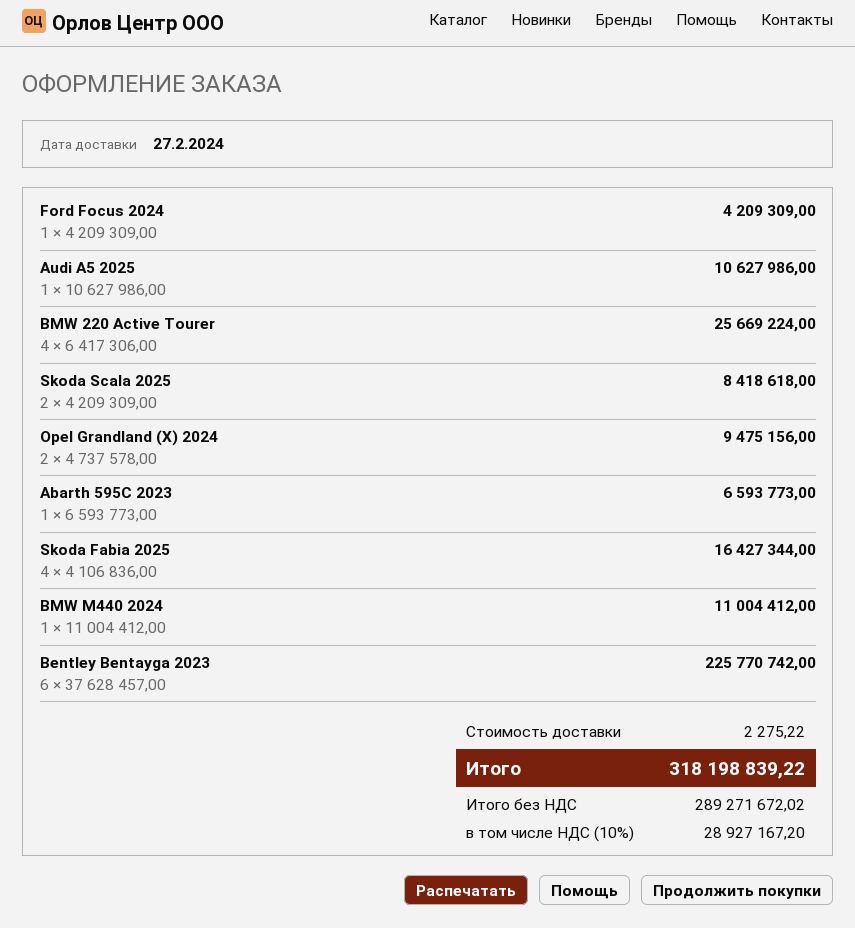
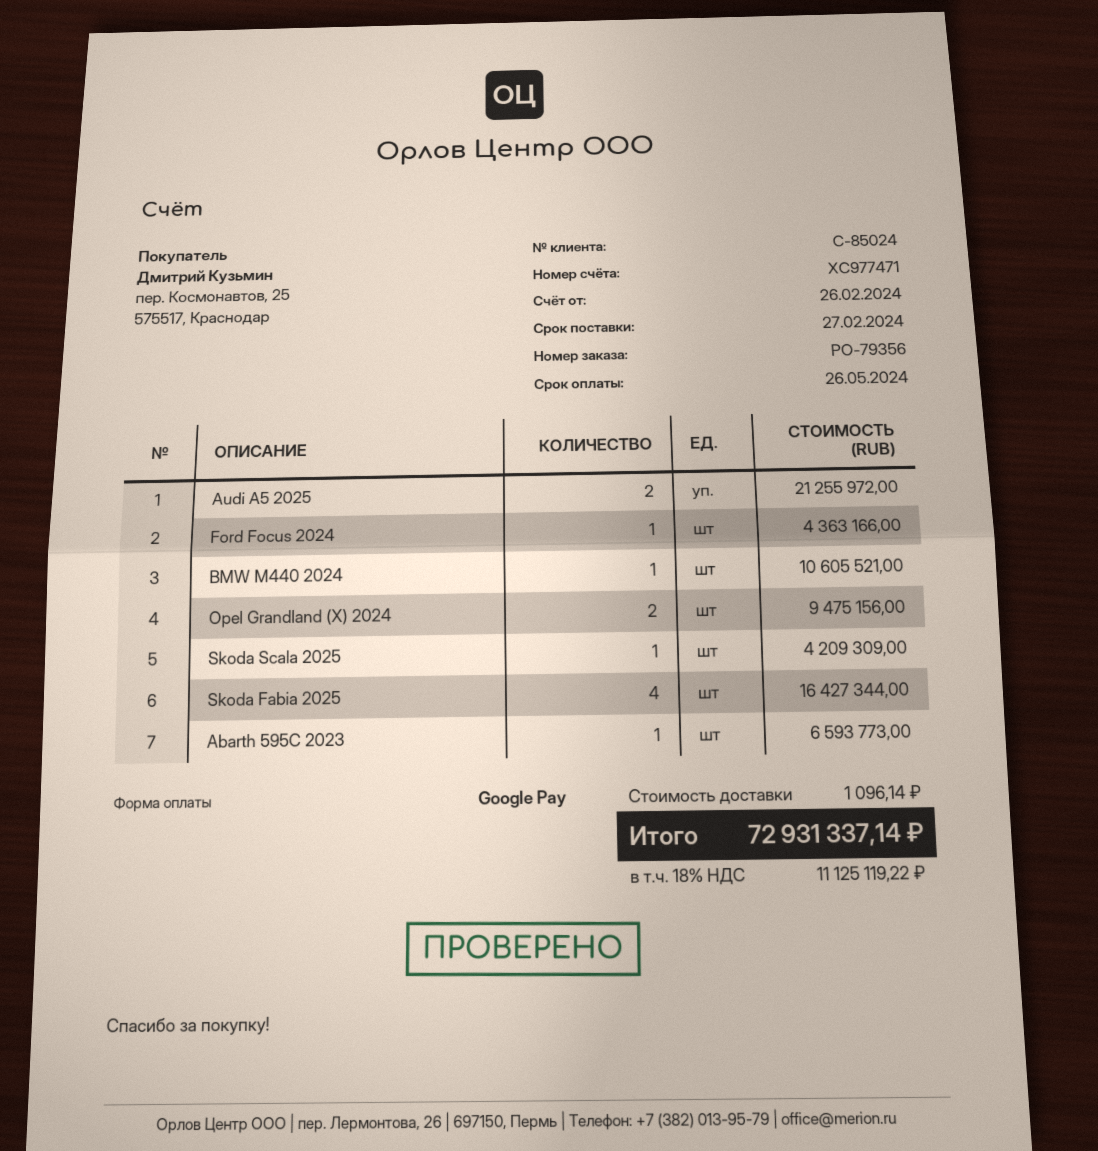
Ford Focus 2024: 1 for 4209309.00 -> 1 for 4363166.00
Audi A5 2025: 1 for 10627986.00 -> 2 for 21255972.00
BMW 220 Active Tourer: 4 for 25669224.00 -> none
Skoda Scala 2025: 2 for 8418618.00 -> 1 for 4209309.00
BMW M440 2024: 1 for 11004412.00 -> 1 for 10605521.00
Bentley Bentayga 2023: 6 for 225770742.00 -> none
shipping: 2275.22 -> 1096.14
tax: 10% = 28927167.20 -> 18% = 11125119.22
total: 318198839.22 -> 72931337.14

